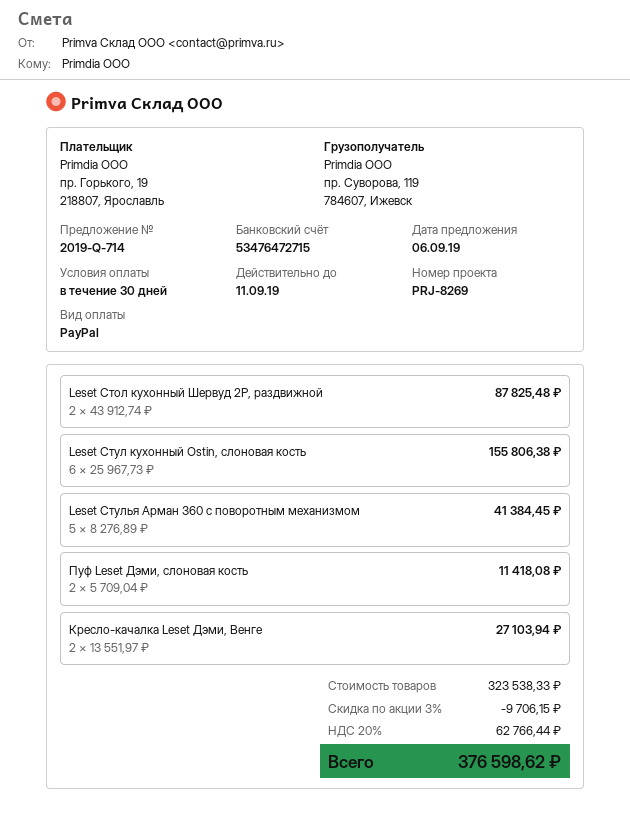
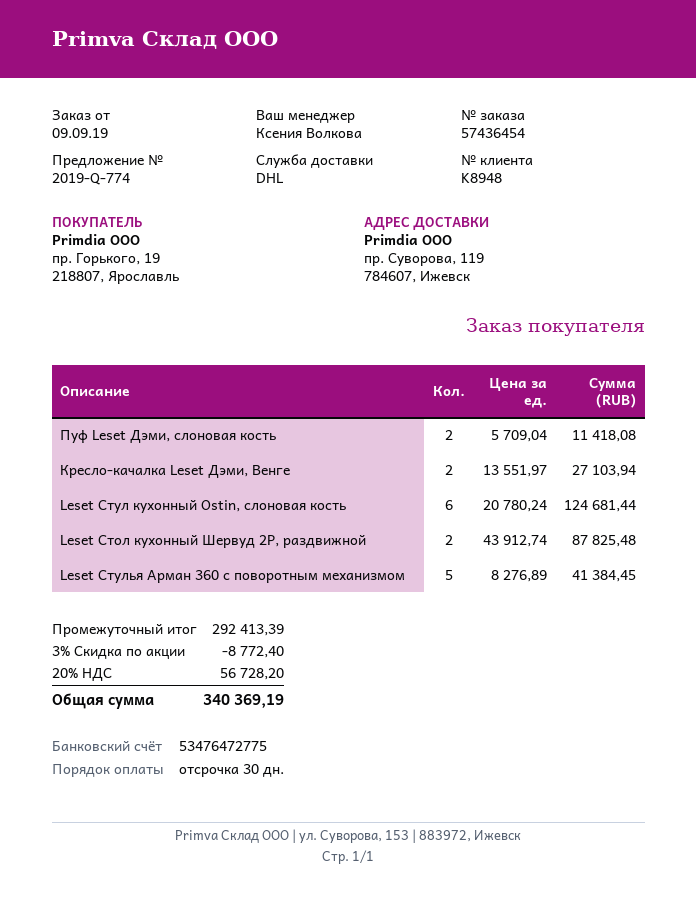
quote number: 2019-Q-714 -> 2019-Q-774
bank account: 53476472715 -> 53476472775
Leset Стул кухонный Ostin, слоновая кость: 6 x 25967.73 = 155806.38 -> 6 x 20780.24 = 124681.44
subtotal: 323538.33 -> 292413.39
discount: 3% = 9706.15 -> 3% = 8772.40
tax: 20% = 62766.44 -> 20% = 56728.20
total: 376598.62 -> 340369.19

